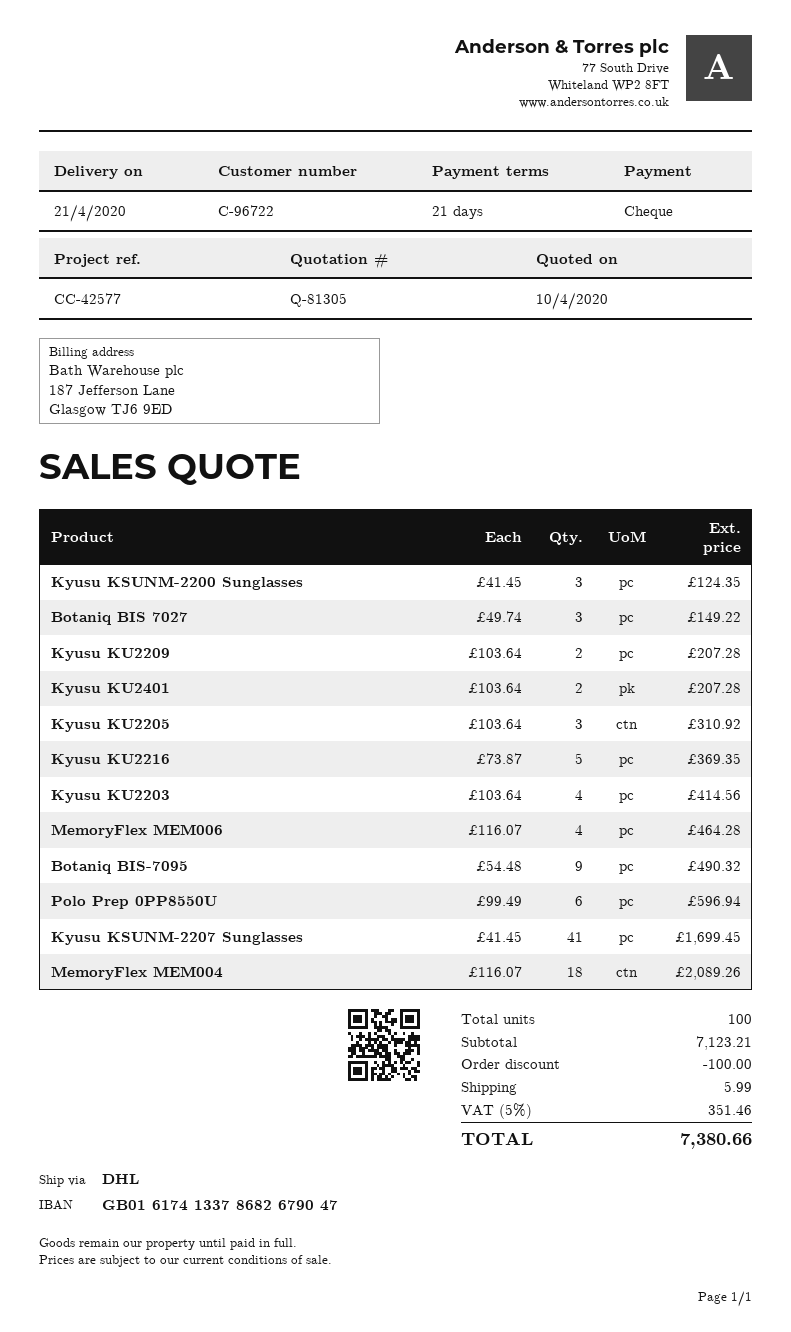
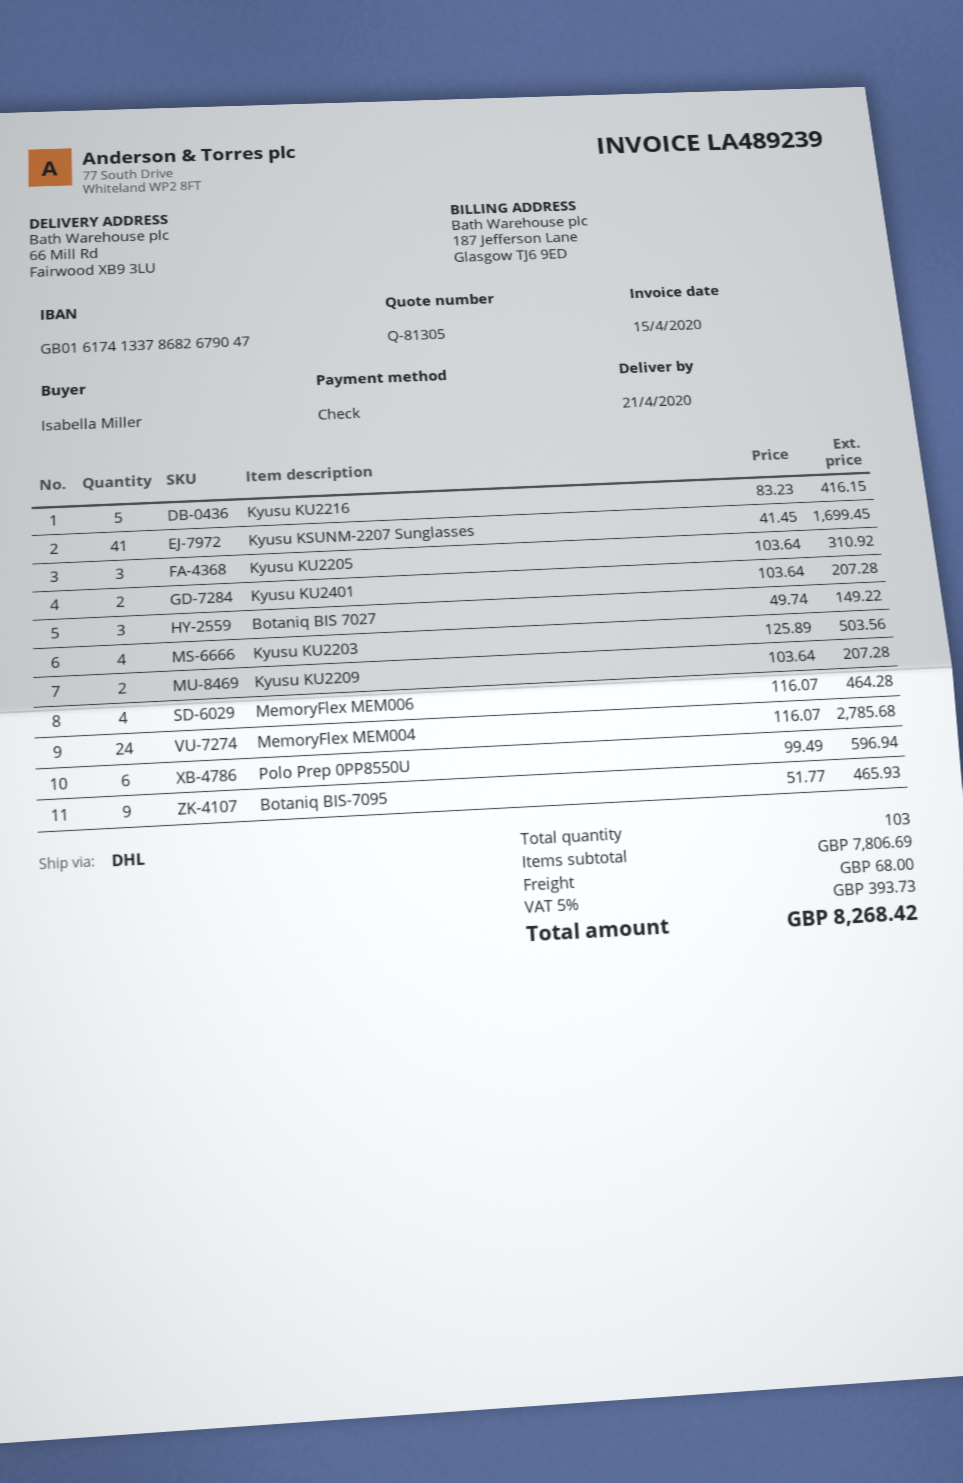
Kyusu KSUNM-2200 Sunglasses: 3 x 41.45 = 124.35 -> none
Kyusu KU2216: 5 x 73.87 = 369.35 -> 5 x 83.23 = 416.15
Kyusu KU2203: 4 x 103.64 = 414.56 -> 4 x 125.89 = 503.56
Botaniq BIS-7095: 9 x 54.48 = 490.32 -> 9 x 51.77 = 465.93
MemoryFlex MEM004: 18 x 116.07 = 2089.26 -> 24 x 116.07 = 2785.68
total quantity: 100 -> 103
subtotal: 7123.21 -> 7806.69
discount: 100.00 -> none
shipping: 5.99 -> 68.00
tax: 5% = 351.46 -> 5% = 393.73
total: 7380.66 -> 8268.42

